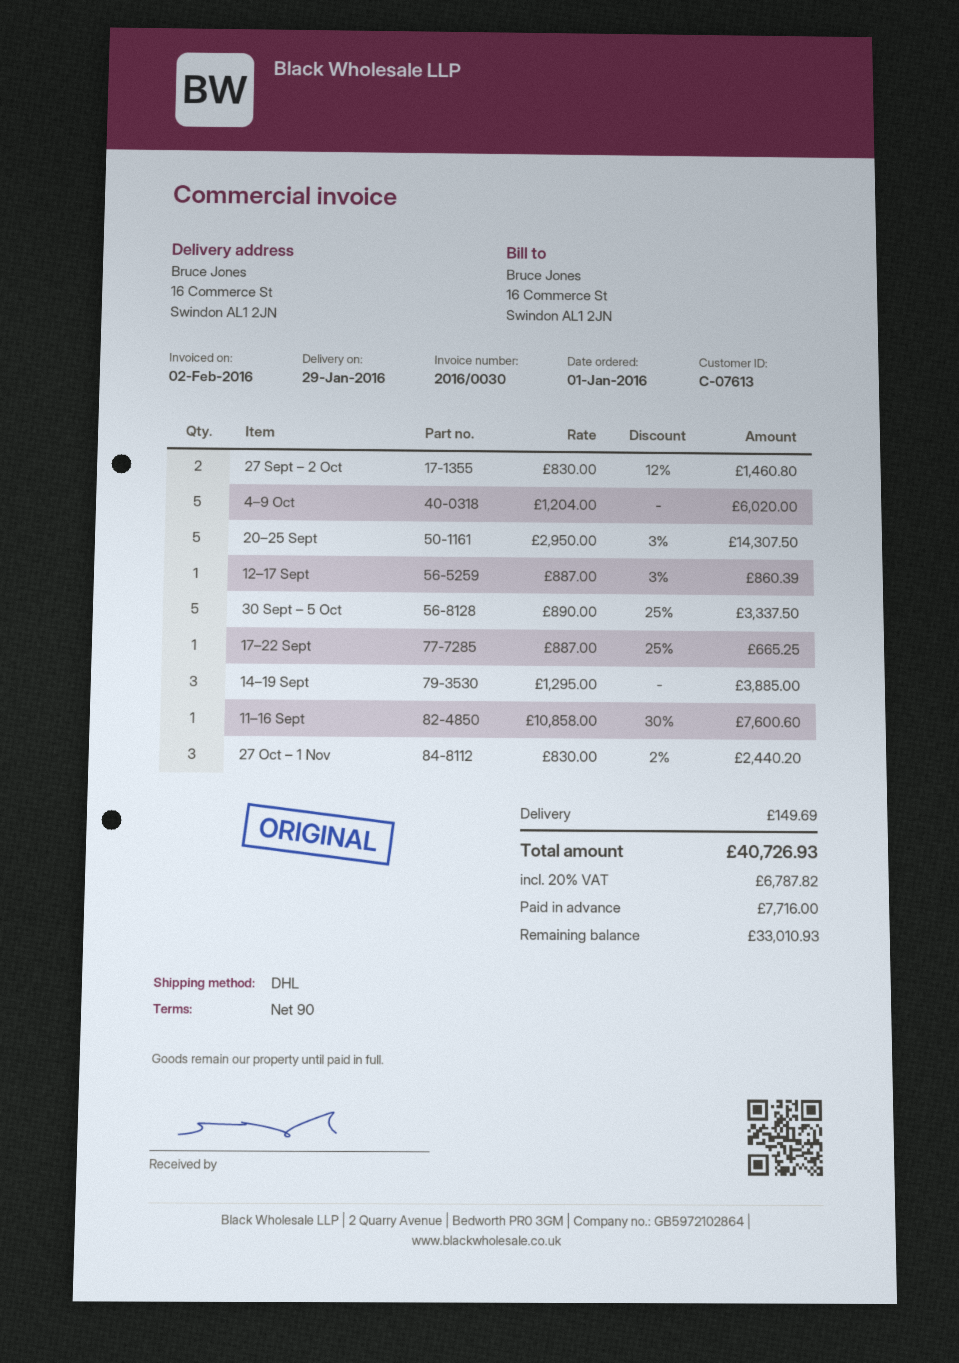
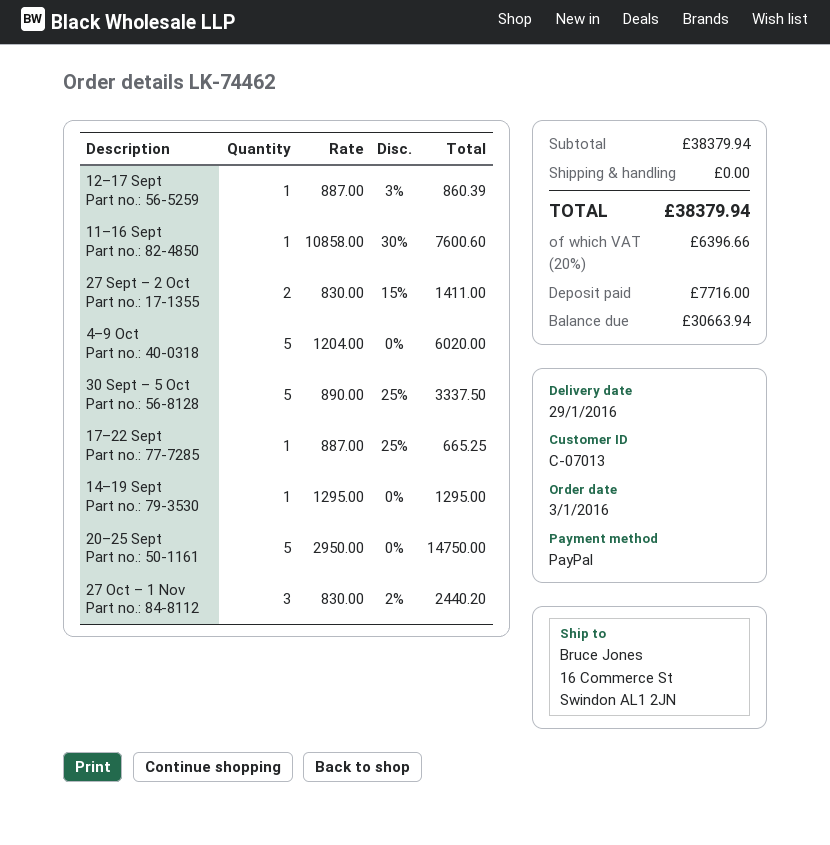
order date: 2016-01-01 -> 2016-01-03
customer number: C-07613 -> C-07013
27 Sept – 2 Oct: 2 x 830.00 - 12% = 1460.80 -> 2 x 830.00 - 15% = 1411.00
20–25 Sept: 5 x 2950.00 - 3% = 14307.50 -> 5 x 2950.00 = 14750.00
14–19 Sept: 3 x 1295.00 = 3885.00 -> 1 x 1295.00 = 1295.00
shipping: 149.69 -> 0.00
tax: 20% = 6787.82 -> 20% = 6396.66
total: 40726.93 -> 38379.94
balance: 33010.93 -> 30663.94

